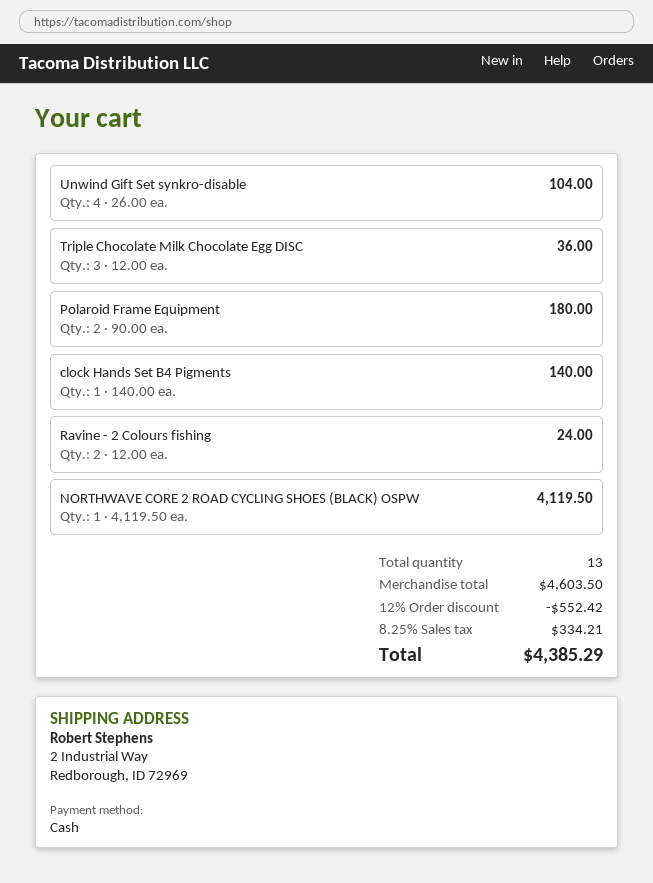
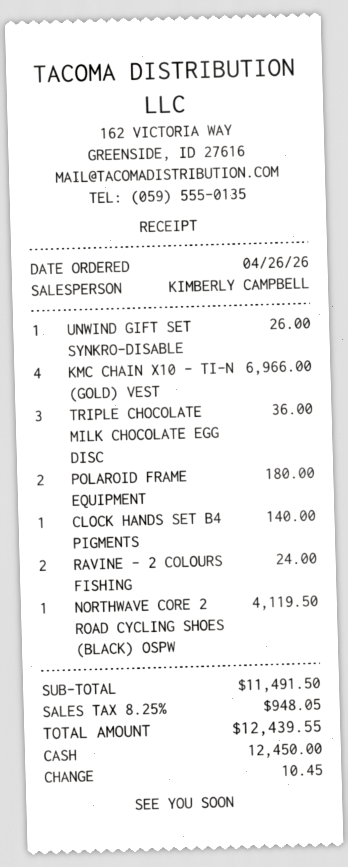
Unwind Gift Set synkro-disable: 4 for 104.00 -> 1 for 26.00
KMC CHAIN X10 - TI-N (GOLD) VEST: none -> 4 for 6966.00
subtotal: 4603.50 -> 11491.50
discount: 12% = 552.42 -> none
tax: 8.25% = 334.21 -> 8.25% = 948.05
total: 4385.29 -> 12439.55

